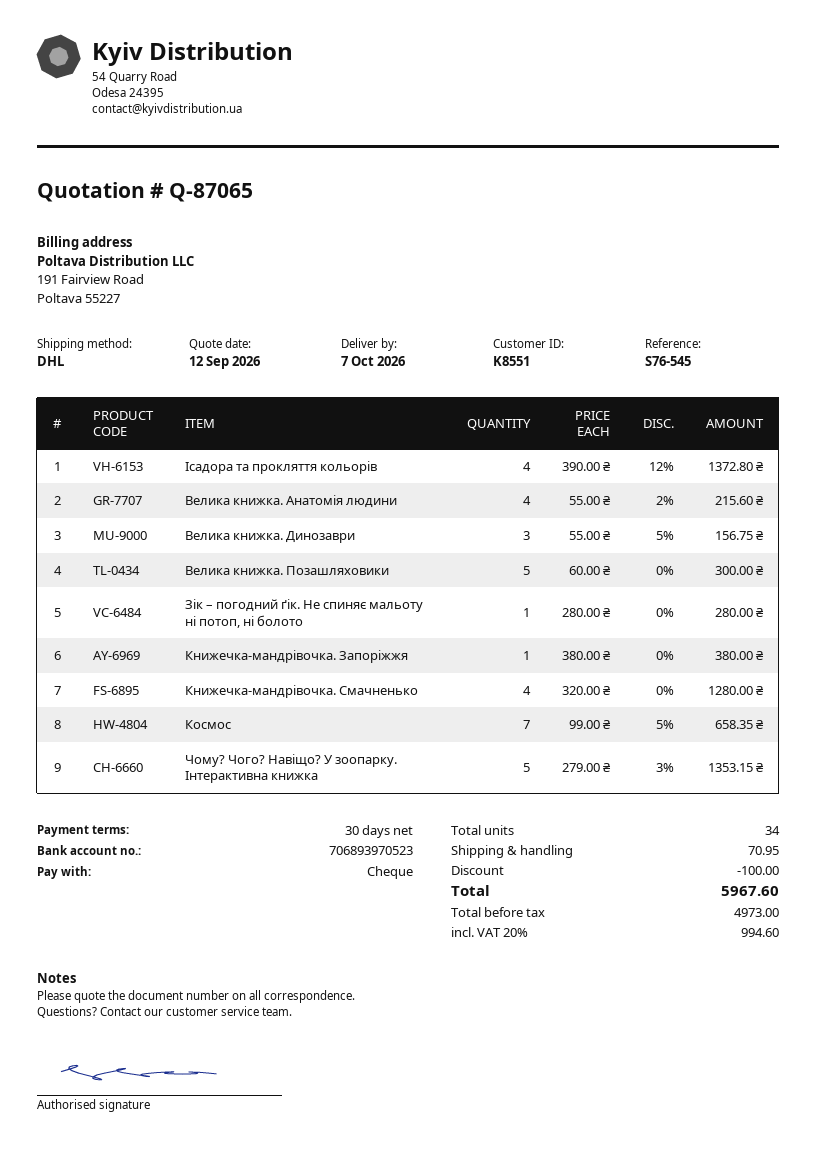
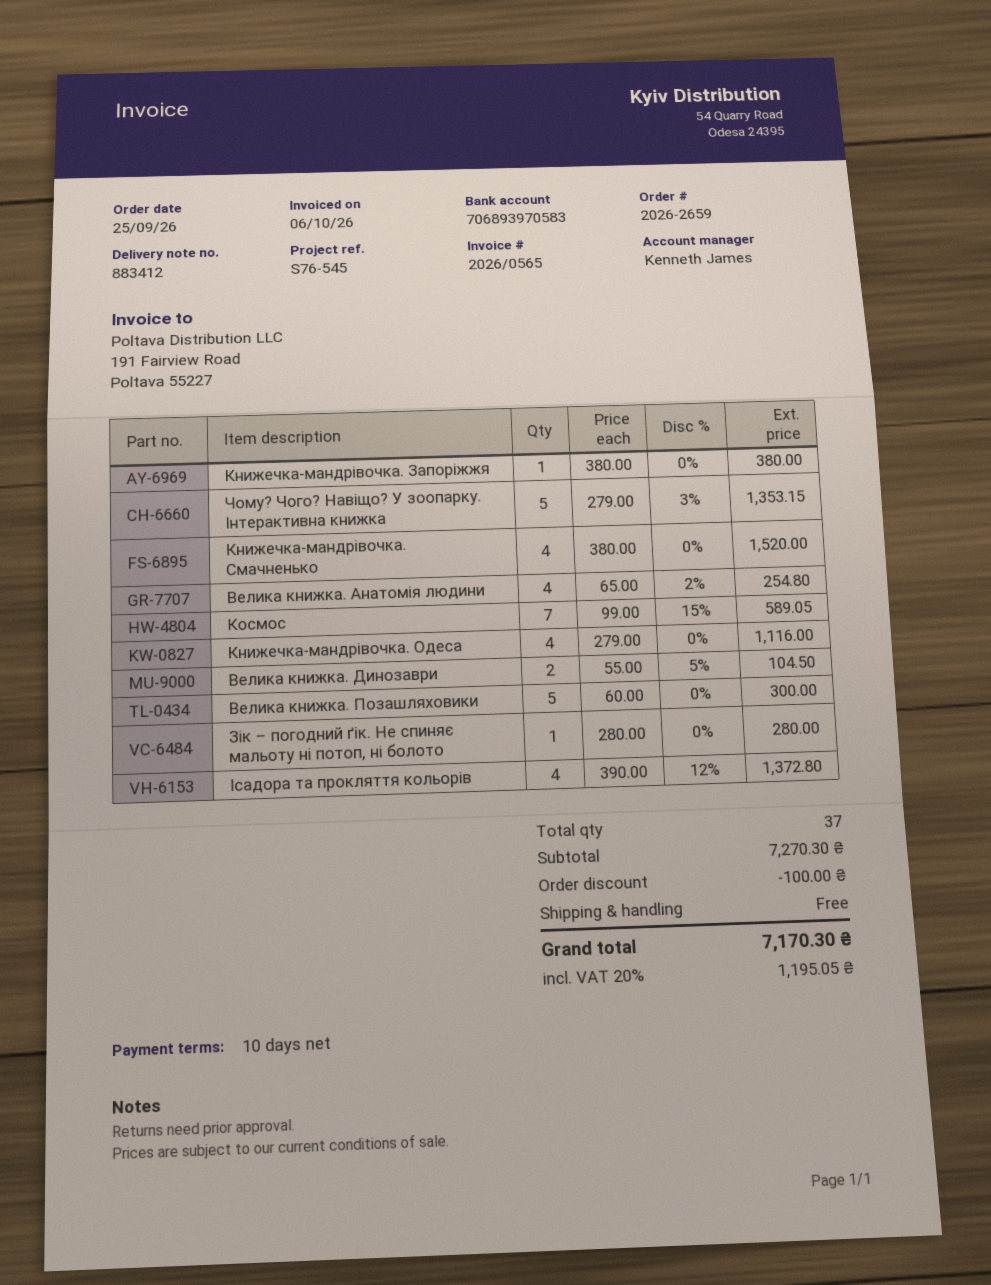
payment terms: 30 days -> 10 days
bank account: 706893970523 -> 706893970583
Велика книжка. Анатомія людини: 4 x 55.00 - 2% = 215.60 -> 4 x 65.00 - 2% = 254.80
Велика книжка. Динозаври: 3 x 55.00 - 5% = 156.75 -> 2 x 55.00 - 5% = 104.50
Книжечка-мандрівочка. Смачненько: 4 x 320.00 = 1280.00 -> 4 x 380.00 = 1520.00
Космос: 7 x 99.00 - 5% = 658.35 -> 7 x 99.00 - 15% = 589.05
Книжечка-мандрівочка. Одеса: none -> 4 x 279.00 = 1116.00
total quantity: 34 -> 37
shipping: 70.95 -> 0.00
tax: 20% = 994.60 -> 20% = 1195.05
total: 5967.60 -> 7170.30

